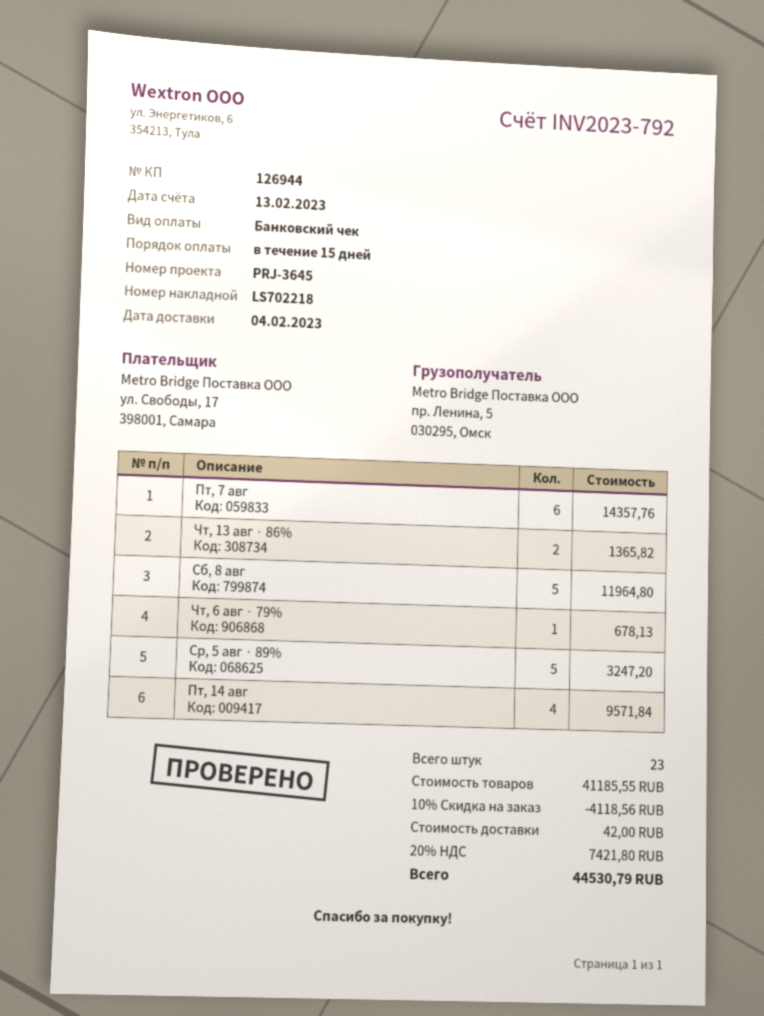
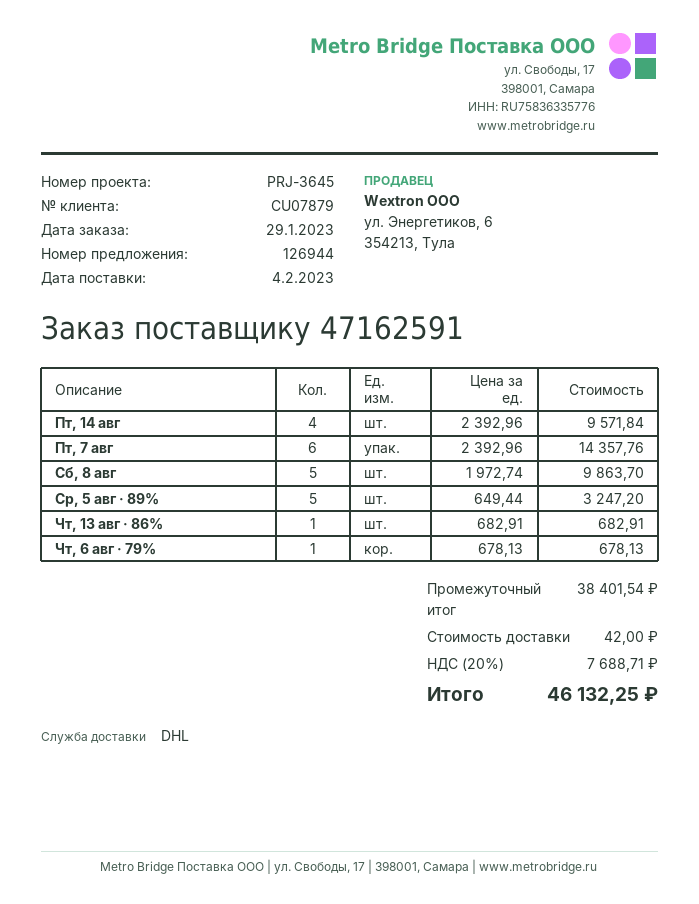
Чт, 13 авг · 86%: 2 for 1365.82 -> 1 for 682.91
Сб, 8 авг: 5 for 11964.80 -> 5 for 9863.70
subtotal: 41185.55 -> 38401.54
discount: 10% = 4118.56 -> none
tax: 20% = 7421.80 -> 20% = 7688.71
total: 44530.79 -> 46132.25

